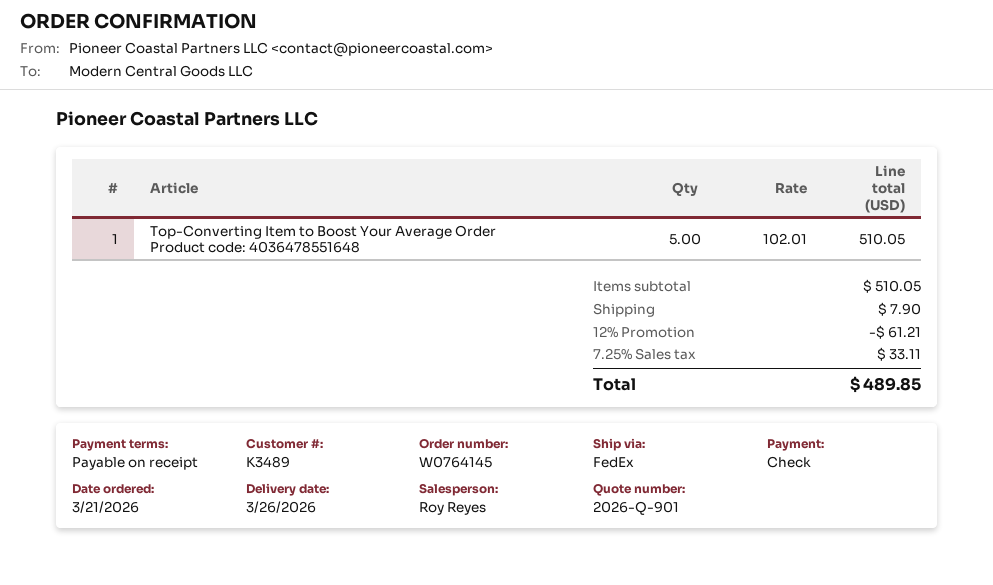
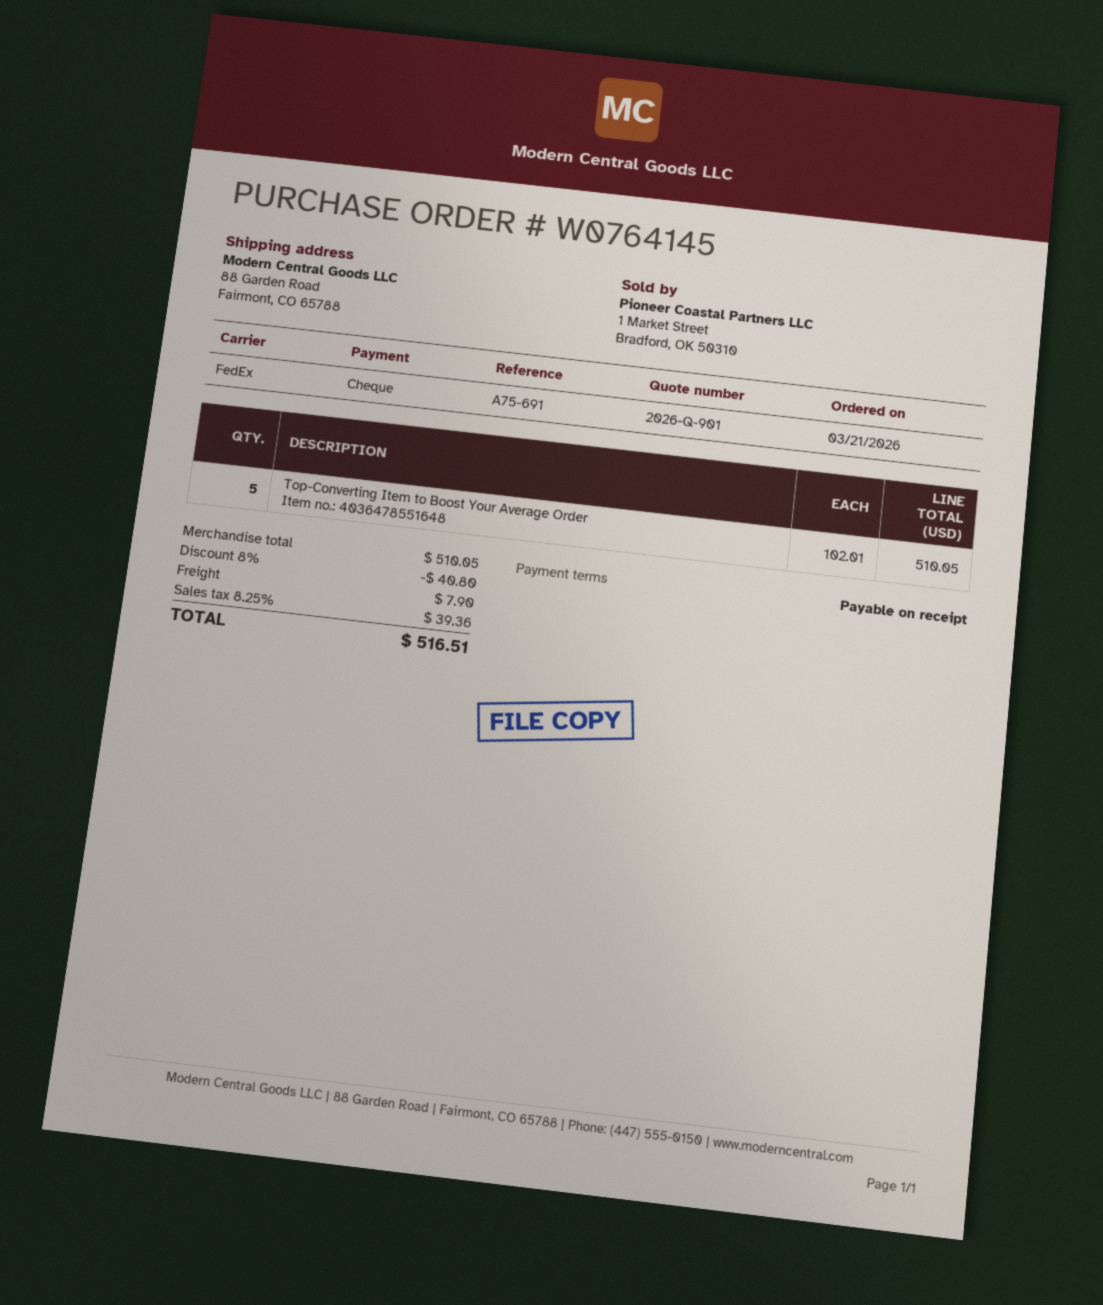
discount: 12% = 61.21 -> 8% = 40.80
tax: 7.25% = 33.11 -> 8.25% = 39.36
total: 489.85 -> 516.51

